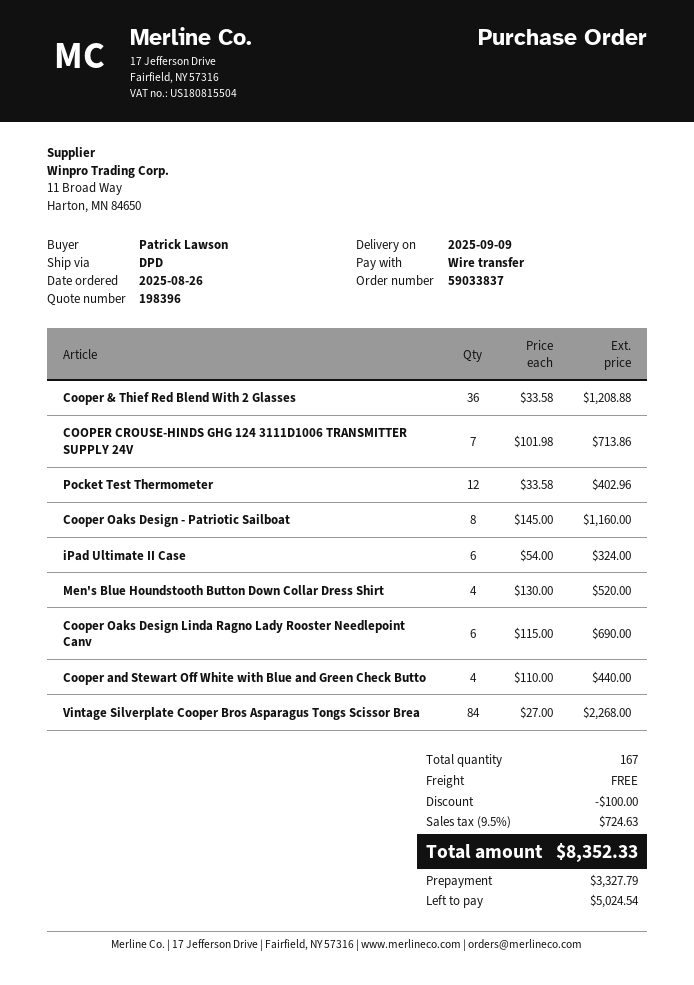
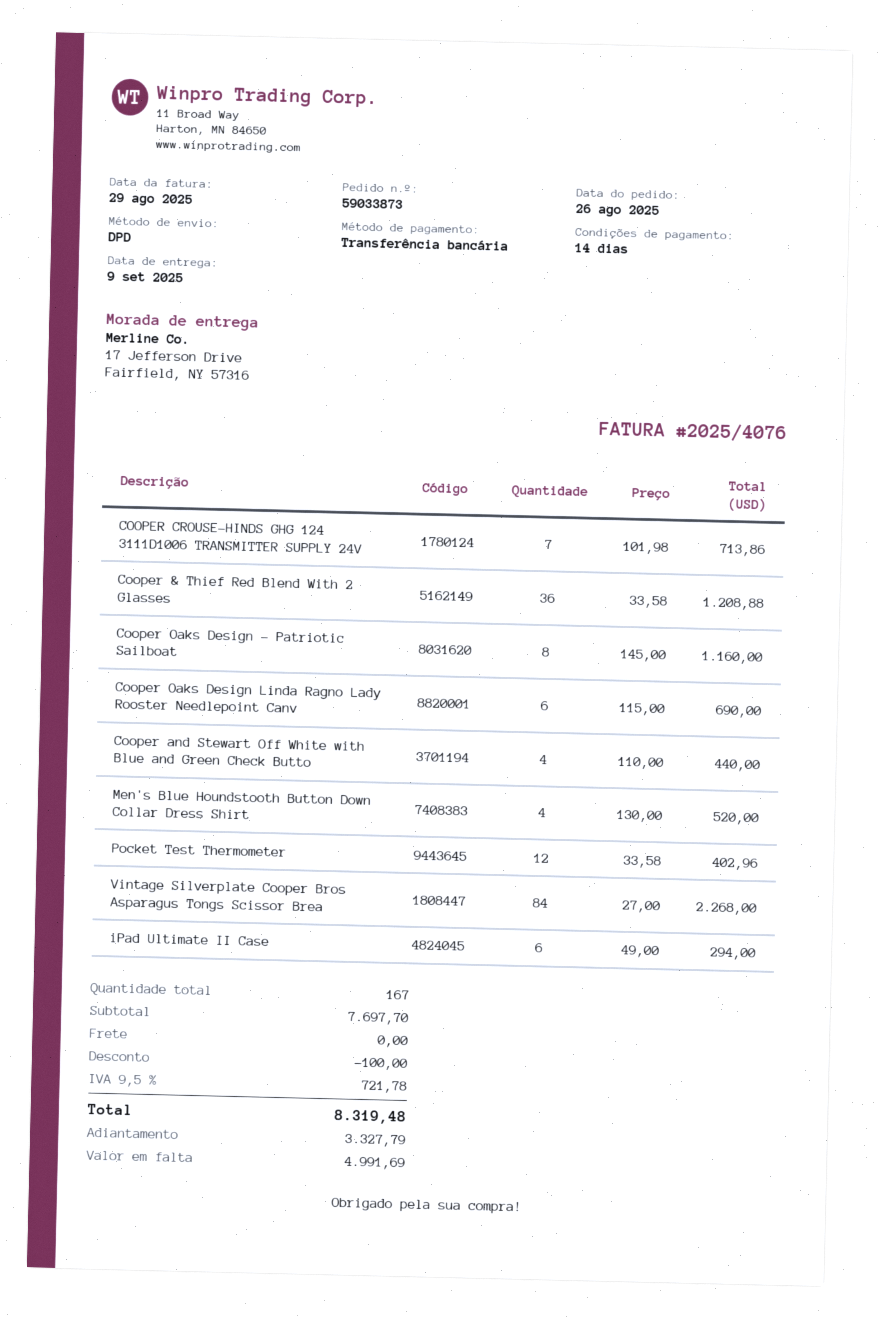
order number: 59033837 -> 59033873
iPad Ultimate II Case: 6 x 54.00 = 324.00 -> 6 x 49.00 = 294.00
tax: 9.5% = 724.63 -> 9.5% = 721.78
total: 8352.33 -> 8319.48
balance: 5024.54 -> 4991.69

